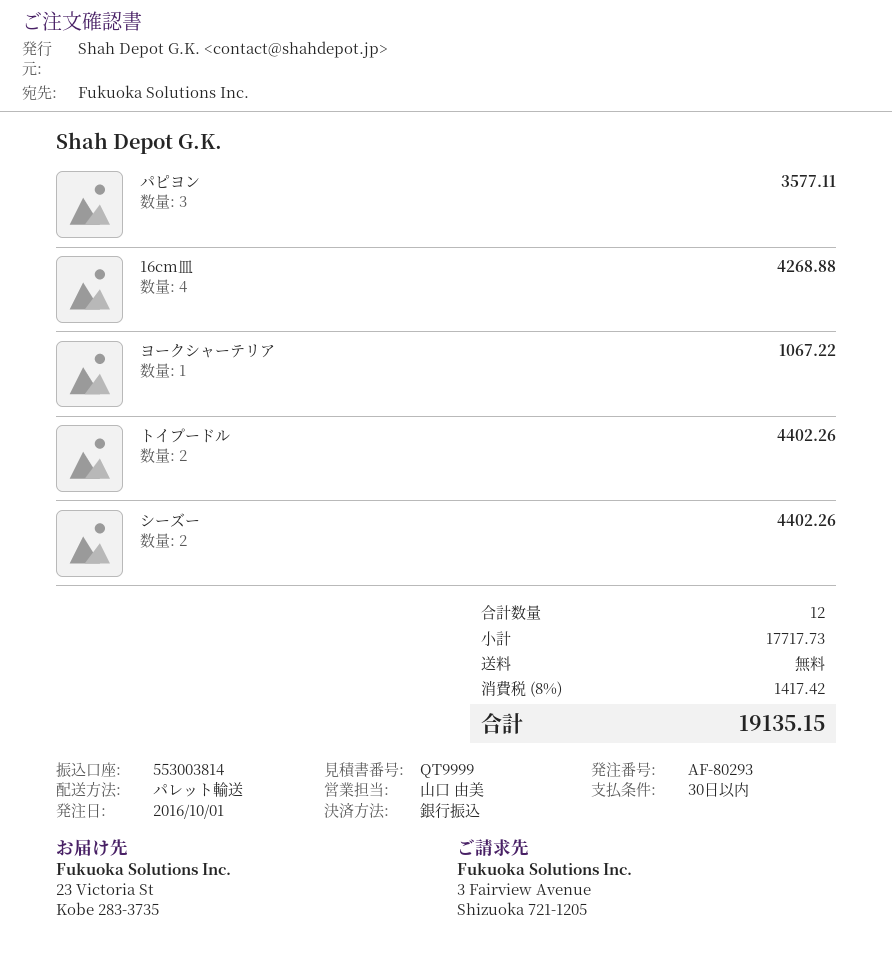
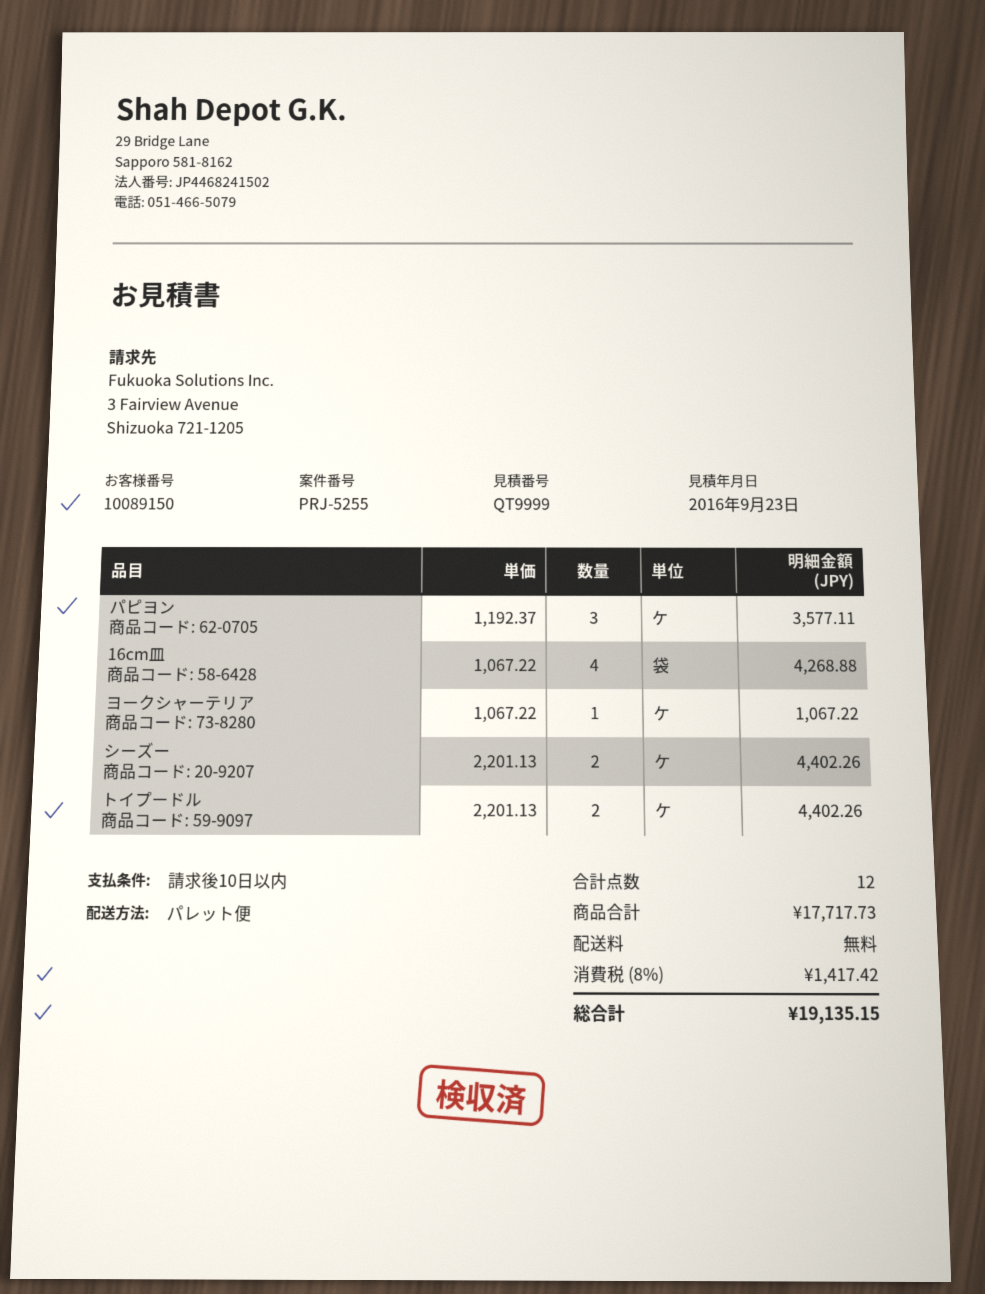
payment terms: 30 days -> 10 days

